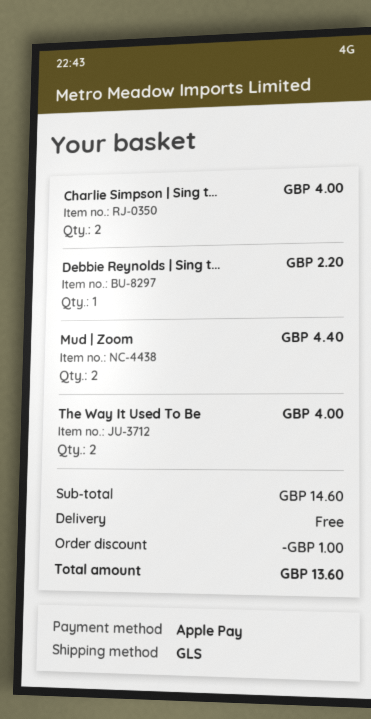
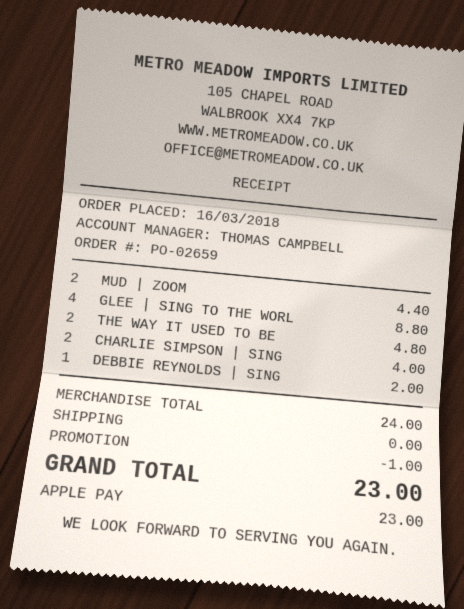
Debbie Reynolds | Sing t...: 1 for 2.20 -> 1 for 2.00
The Way It Used To Be: 2 for 4.00 -> 2 for 4.80
GLEE | SING TO THE WORL: none -> 4 for 8.80
subtotal: 14.60 -> 24.00
total: 13.60 -> 23.00

